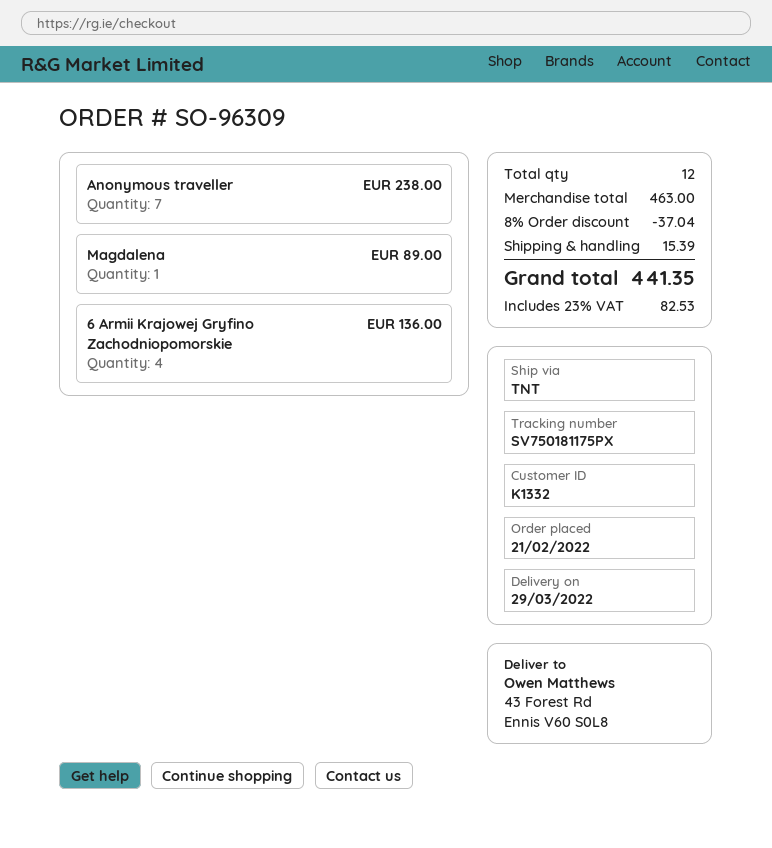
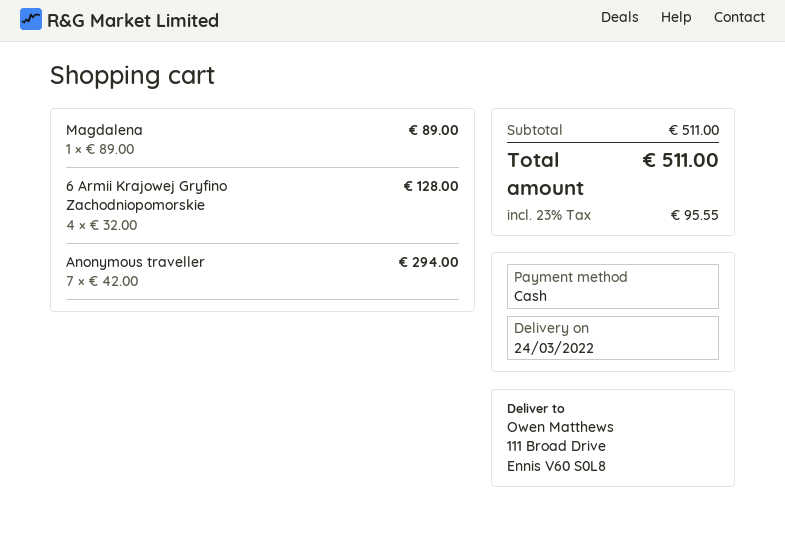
delivery date: 2022-03-29 -> 2022-03-24
ship to: 43 Forest Rd, Ennis V60 S0L8 -> 111 Broad Drive, Ennis V60 S0L8
Anonymous traveller: 7 for 238.00 -> 7 for 294.00
6 Armii Krajowej Gryfino Zachodniopomorskie: 4 for 136.00 -> 4 for 128.00
subtotal: 463.00 -> 511.00
discount: 8% = 37.04 -> none
shipping: 15.39 -> none
tax: 23% = 82.53 -> 23% = 95.55
total: 441.35 -> 511.00

